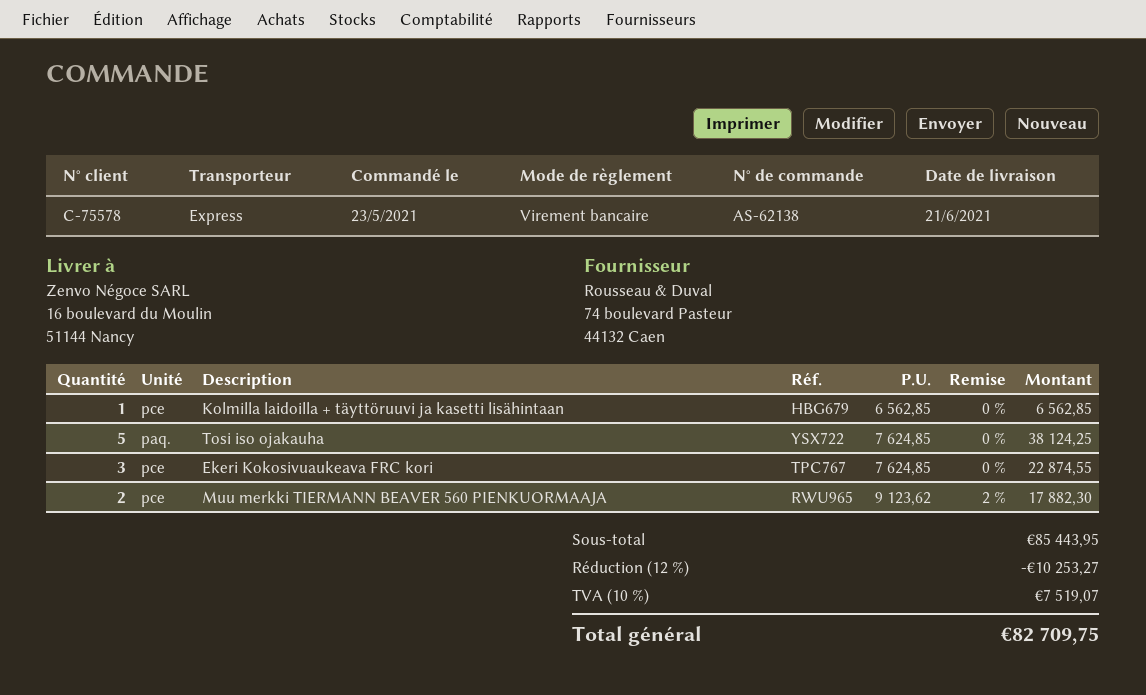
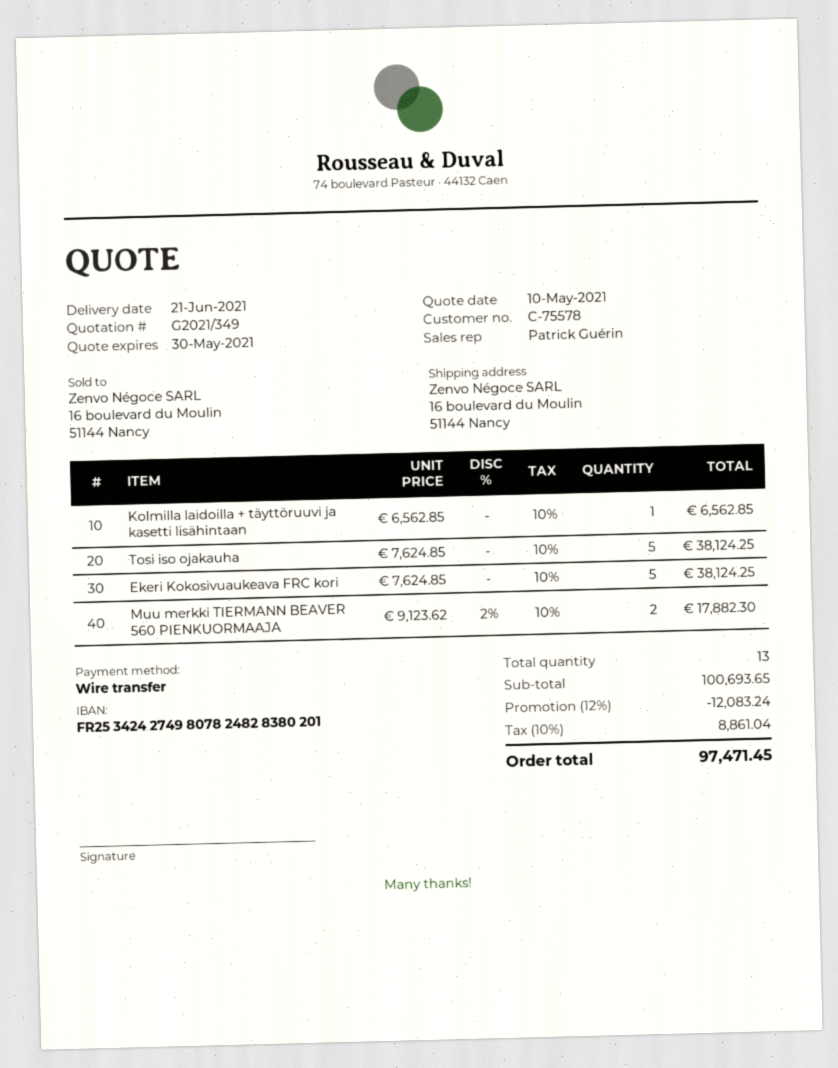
Ekeri Kokosivuaukeava FRC kori: 3 x 7624.85 = 22874.55 -> 5 x 7624.85 = 38124.25
subtotal: 85443.95 -> 100693.65
discount: 12% = 10253.27 -> 12% = 12083.24
tax: 10% = 7519.07 -> 10% = 8861.04
total: 82709.75 -> 97471.45

